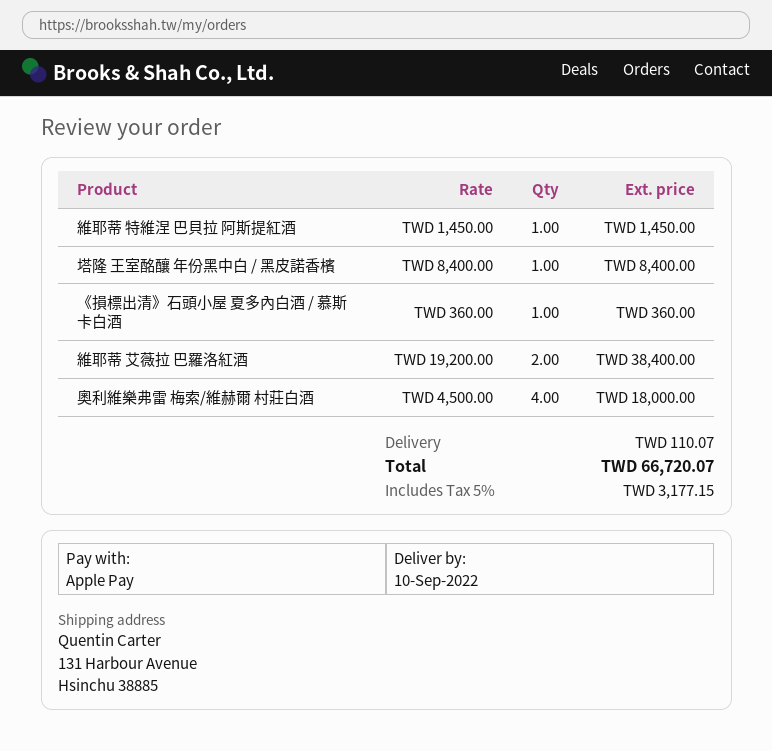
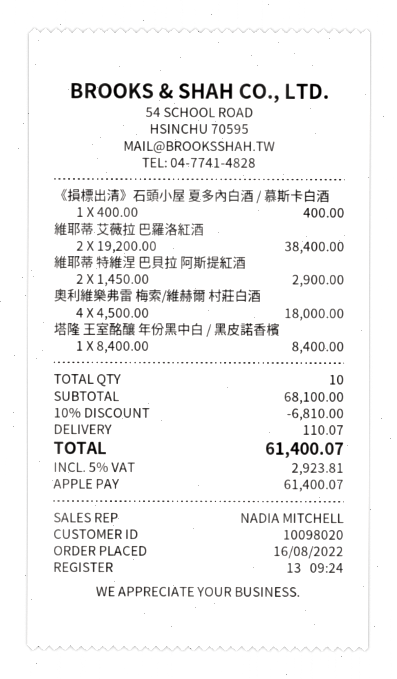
維耶蒂 特維涅 巴貝拉 阿斯提紅酒: 1 x 1450.00 = 1450.00 -> 2 x 1450.00 = 2900.00
《損標出清》石頭小屋 夏多內白酒 / 慕斯卡白酒: 1 x 360.00 = 360.00 -> 1 x 400.00 = 400.00
discount: none -> 10% = 6810.00
tax: 5% = 3177.15 -> 5% = 2923.81
total: 66720.07 -> 61400.07

